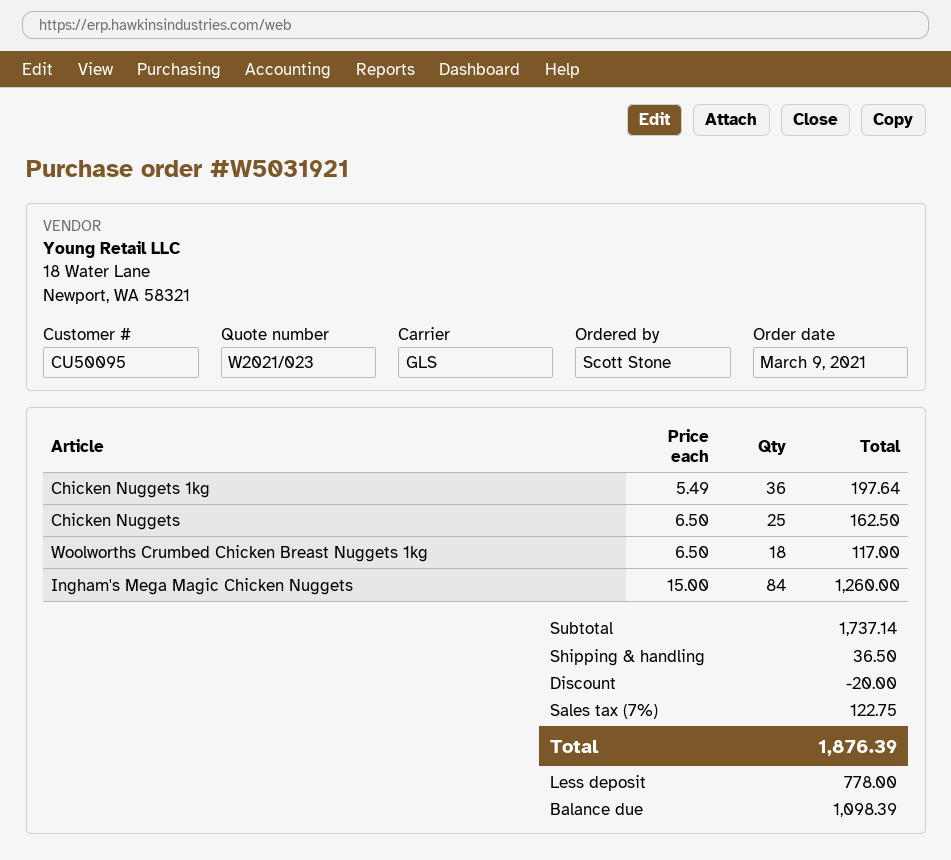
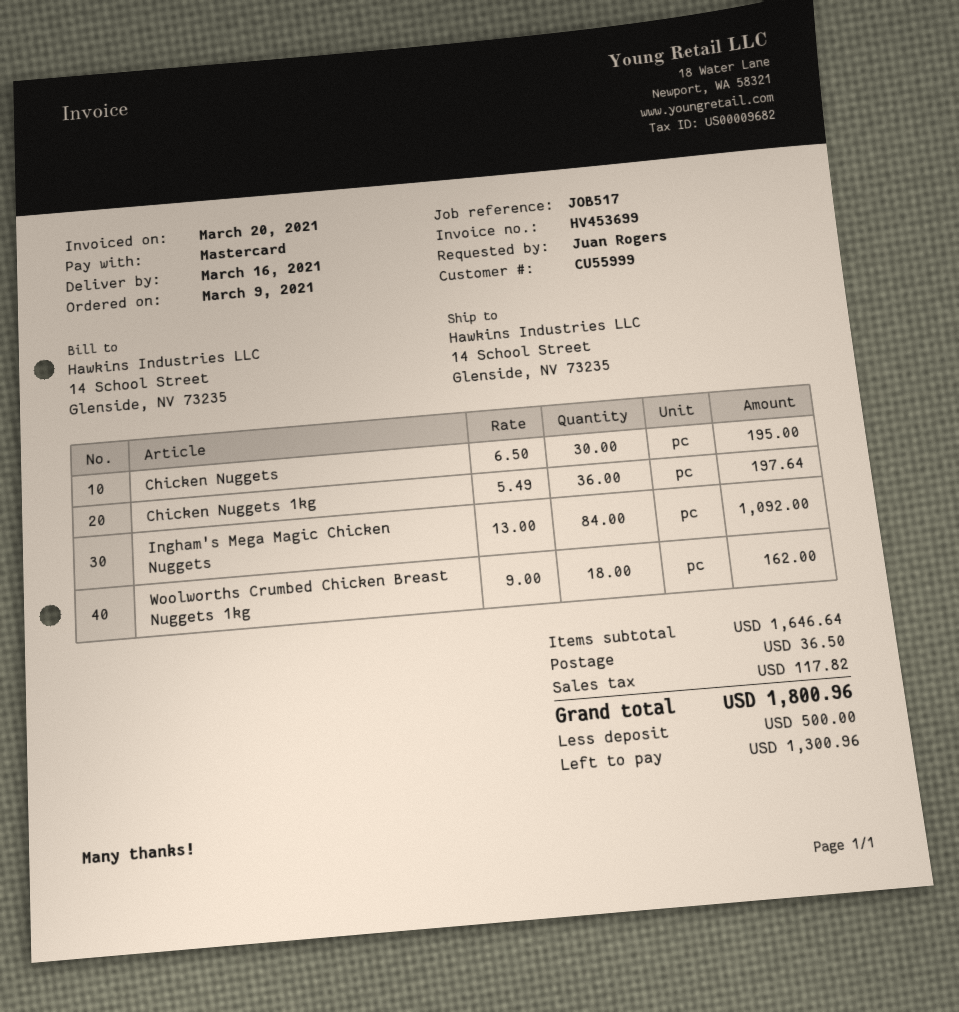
customer number: CU50095 -> CU55999
ordered by: Scott Stone -> Juan Rogers
Chicken Nuggets: 25 x 6.50 = 162.50 -> 30 x 6.50 = 195.00
Woolworths Crumbed Chicken Breast Nuggets 1kg: 18 x 6.50 = 117.00 -> 18 x 9.00 = 162.00
Ingham's Mega Magic Chicken Nuggets: 84 x 15.00 = 1260.00 -> 84 x 13.00 = 1092.00
subtotal: 1737.14 -> 1646.64
discount: 20.00 -> none
tax: 122.75 -> 117.82
total: 1876.39 -> 1800.96
deposit: 778.00 -> 500.00
balance: 1098.39 -> 1300.96

